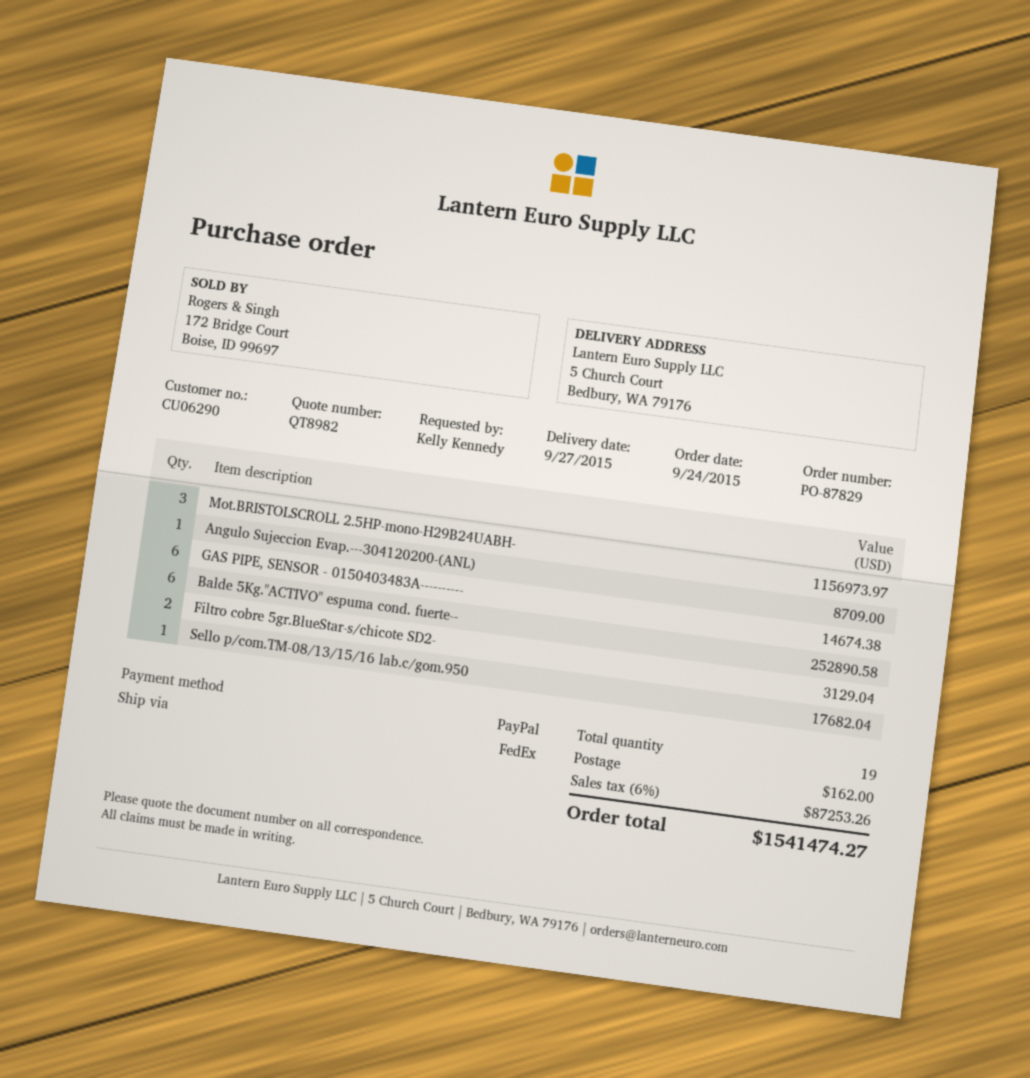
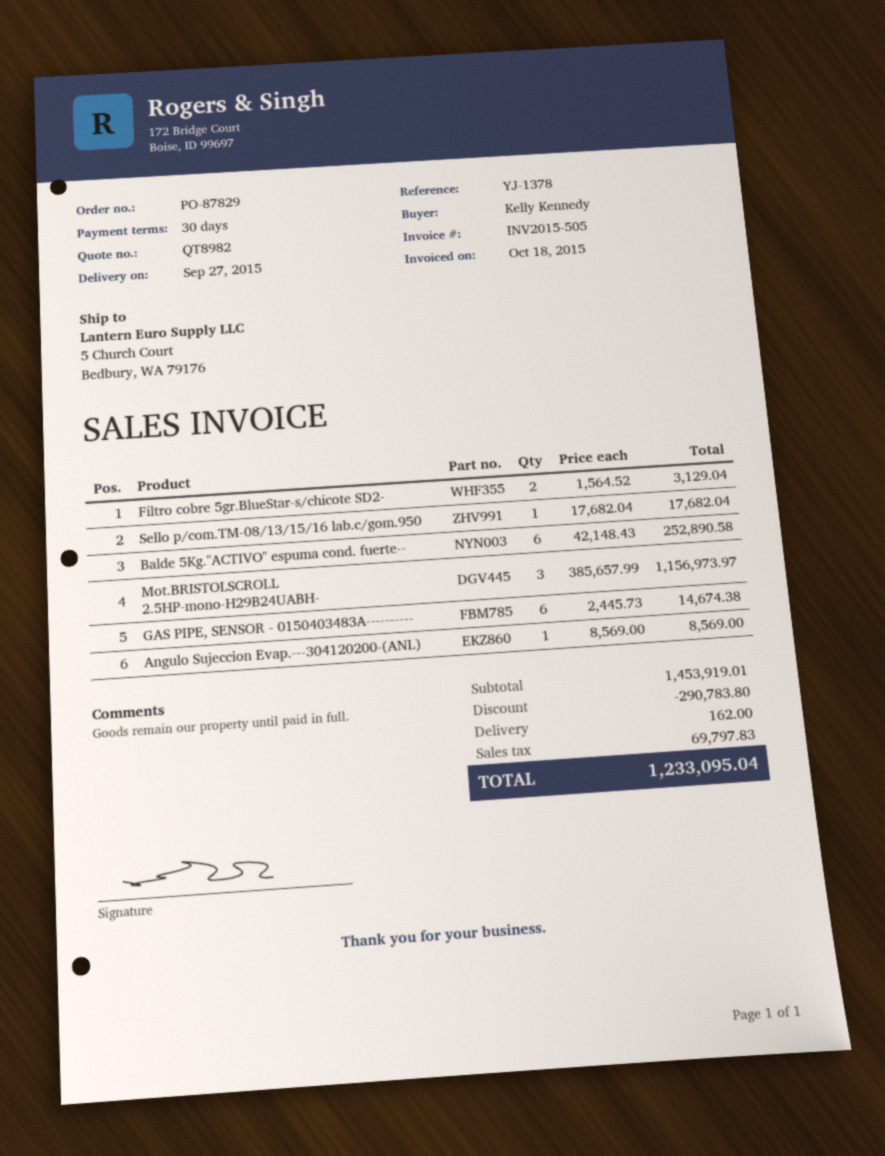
Angulo Sujeccion Evap.---304120200-(ANL): 1 for 8709.00 -> 1 for 8569.00
discount: none -> 290783.80
tax: 87253.26 -> 69797.83
total: 1541474.27 -> 1233095.04

